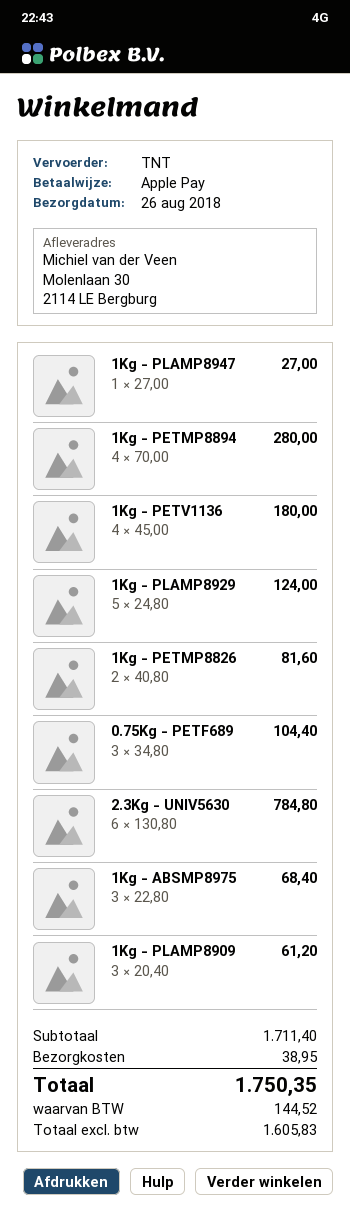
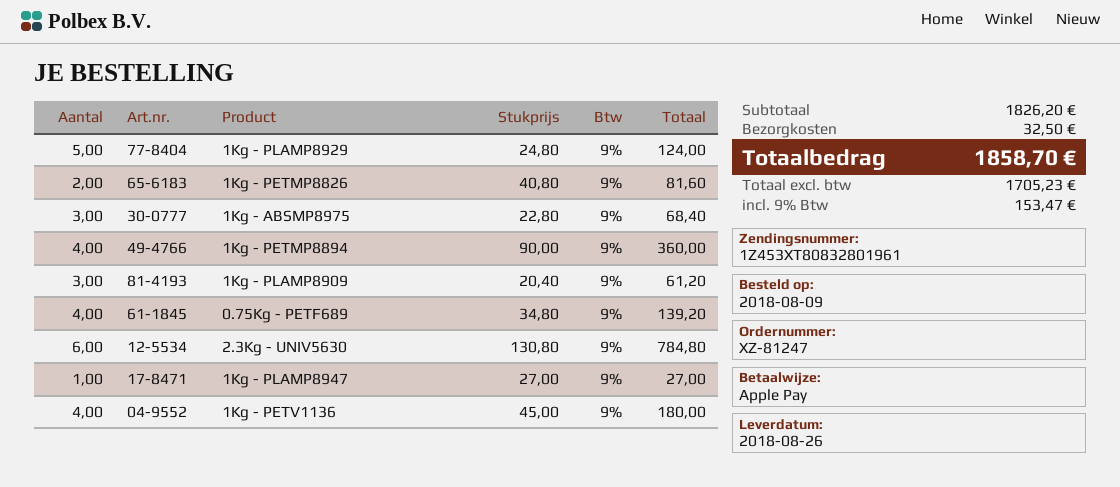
1Kg - PETMP8894: 4 x 70.00 = 280.00 -> 4 x 90.00 = 360.00
0.75Kg - PETF689: 3 x 34.80 = 104.40 -> 4 x 34.80 = 139.20
subtotal: 1711.40 -> 1826.20
shipping: 38.95 -> 32.50
net: 1605.83 -> 1705.23
tax: 144.52 -> 153.47
total: 1750.35 -> 1858.70

